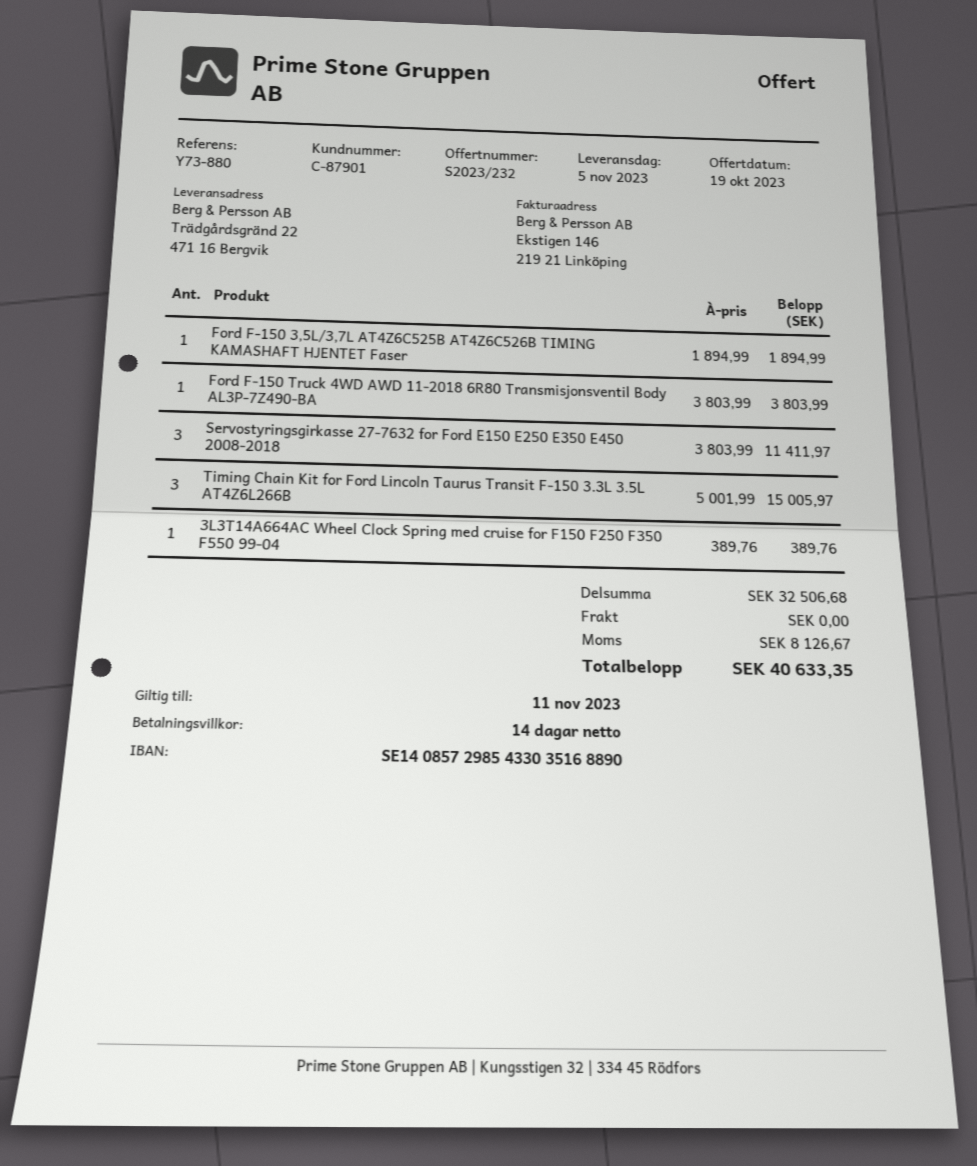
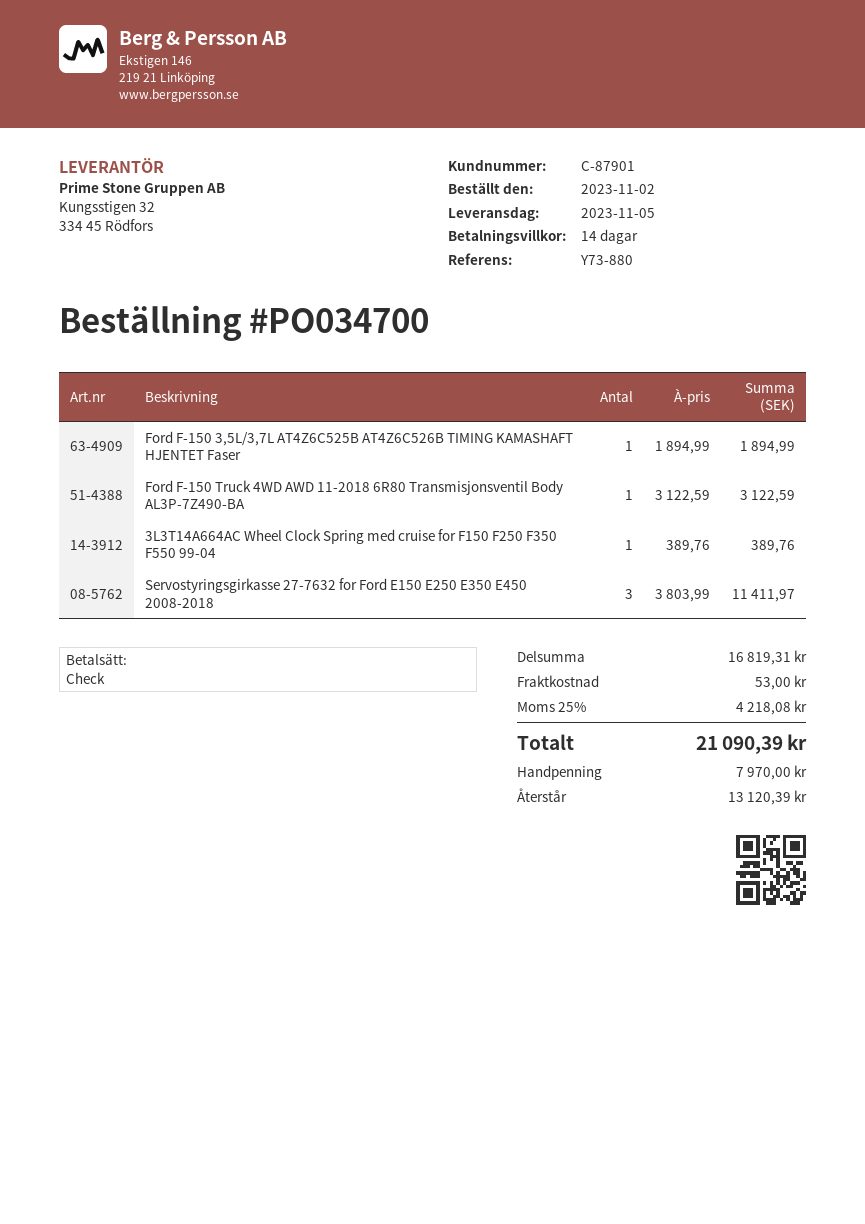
Ford F-150 Truck 4WD AWD 11-2018 6R80 Transmisjonsventil Body AL3P-7Z490-BA: 1 x 3803.99 = 3803.99 -> 1 x 3122.59 = 3122.59
Timing Chain Kit for Ford Lincoln Taurus Transit F-150 3.3L 3.5L AT4Z6L266B: 3 x 5001.99 = 15005.97 -> none
subtotal: 32506.68 -> 16819.31
shipping: 0.00 -> 53.00
tax: 8126.67 -> 4218.08
total: 40633.35 -> 21090.39

